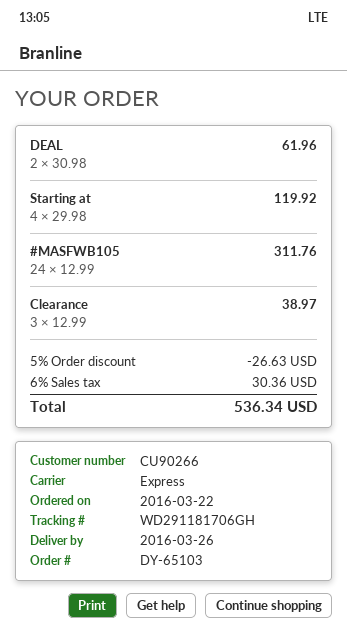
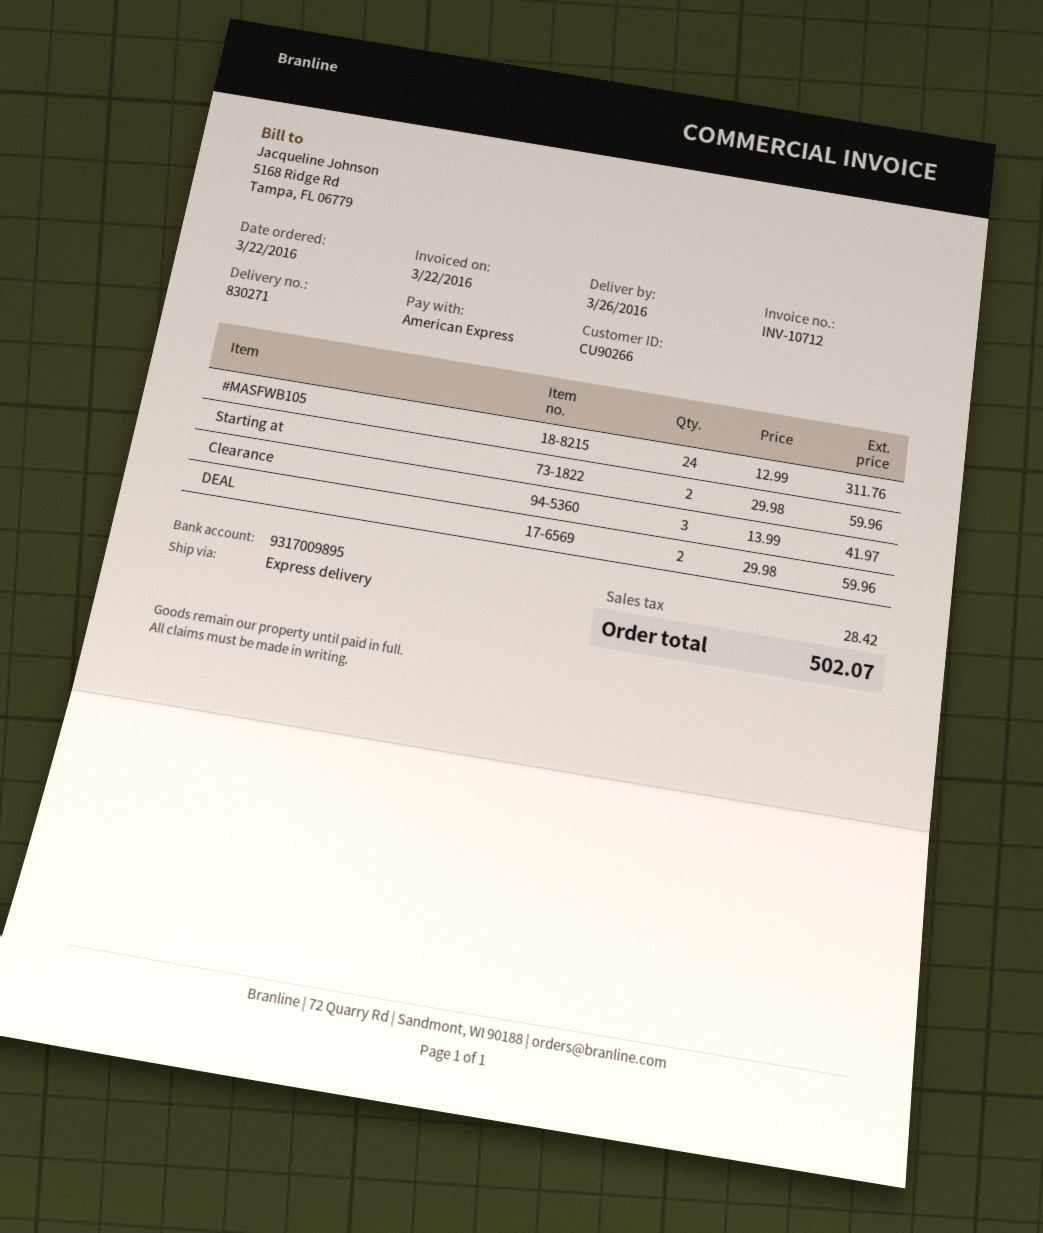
DEAL: 2 x 30.98 = 61.96 -> 2 x 29.98 = 59.96
Starting at: 4 x 29.98 = 119.92 -> 2 x 29.98 = 59.96
Clearance: 3 x 12.99 = 38.97 -> 3 x 13.99 = 41.97
discount: 5% = 26.63 -> none
tax: 30.36 -> 28.42
total: 536.34 -> 502.07

